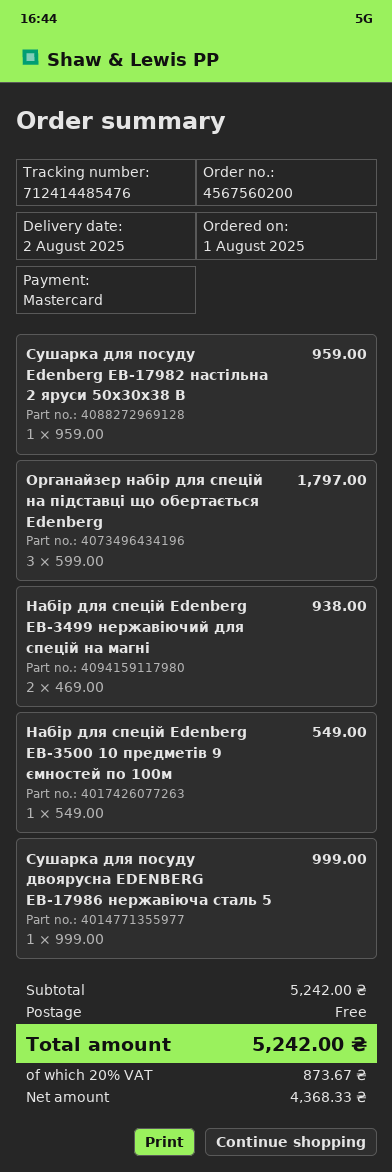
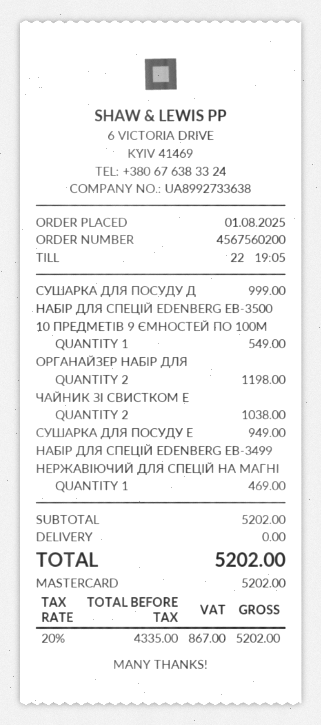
Сушарка для посуду Edenberg EB-17982 настільна 2 яруси 50х30х38 B: 1 for 959.00 -> 1 for 949.00
Органайзер набір для спецій на підставці що обертається Edenberg: 3 for 1797.00 -> 2 for 1198.00
Набір для спецій Edenberg EB-3499 нержавіючий для спецій на магні: 2 for 938.00 -> 1 for 469.00
ЧАЙНИК ЗІ СВИСТКОМ E: none -> 2 for 1038.00
subtotal: 5242.00 -> 5202.00
net: 4368.33 -> 4335.00
tax: 20% = 873.67 -> 20% = 867.00
total: 5242.00 -> 5202.00

